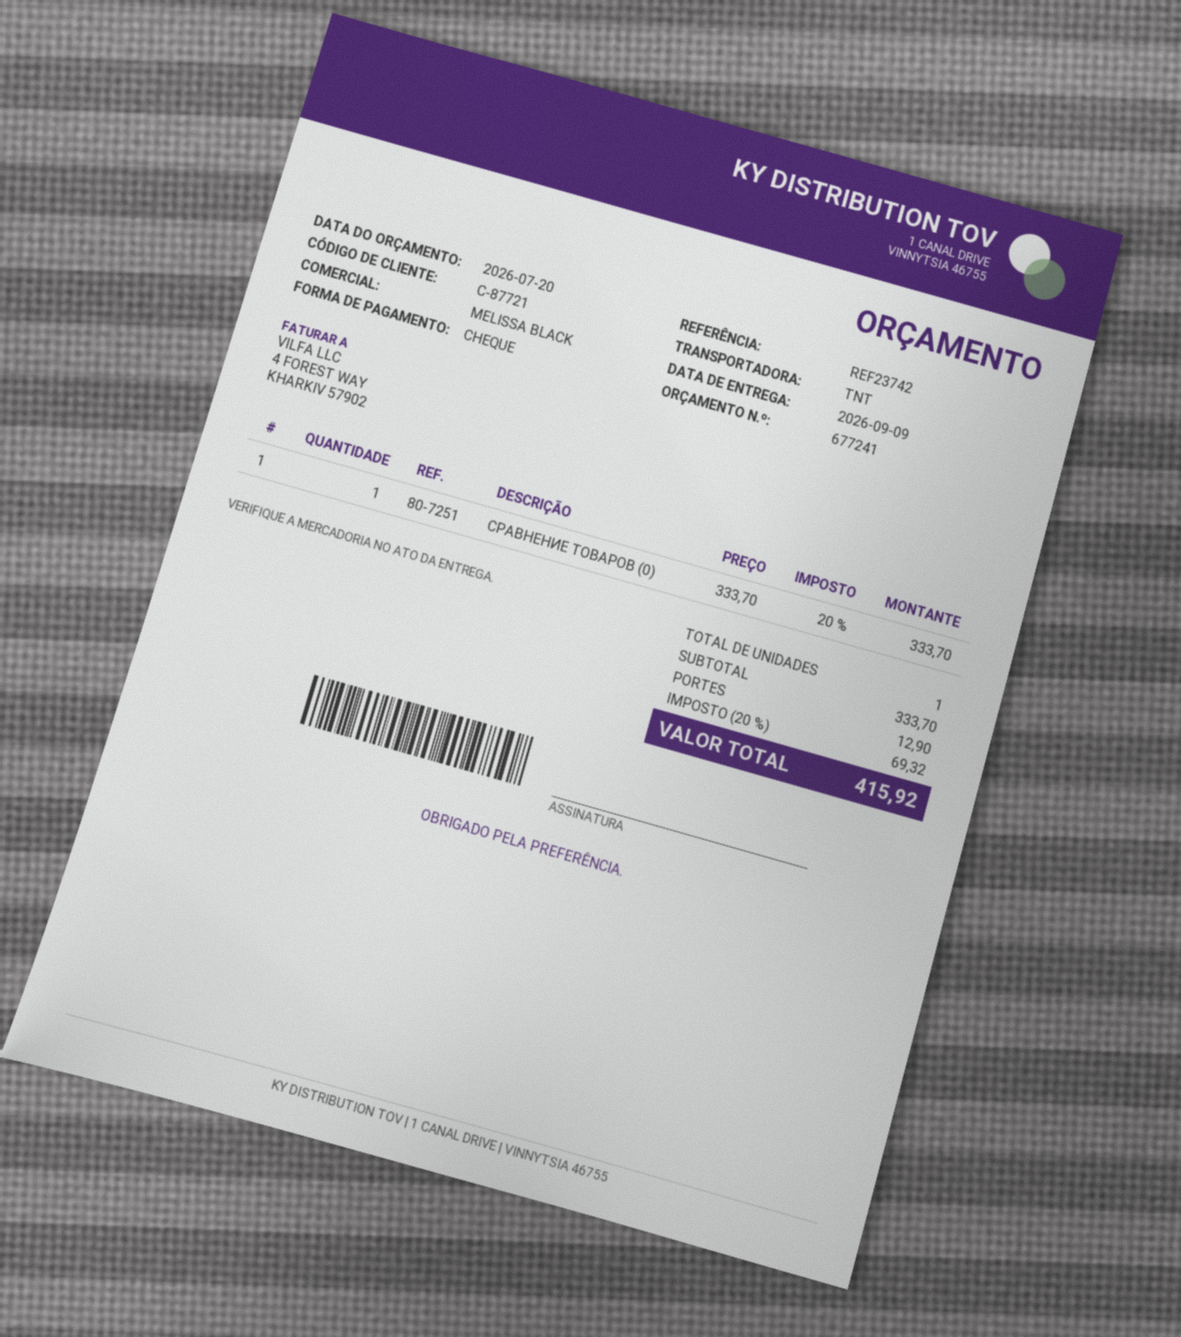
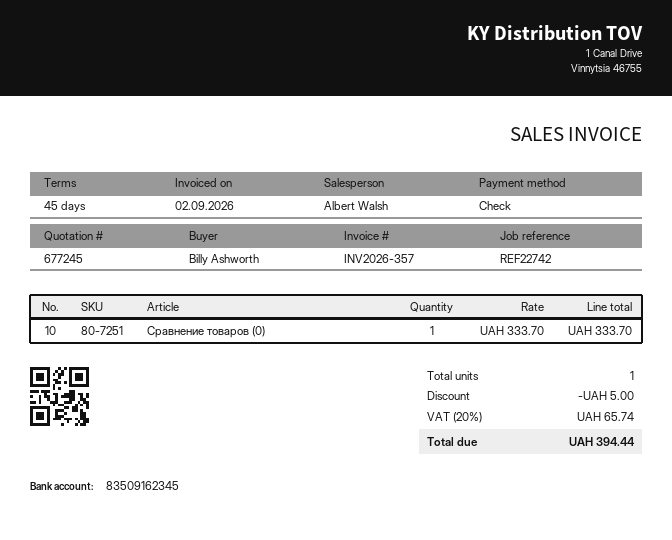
quote number: 677241 -> 677245
reference: REF23742 -> REF22742
sales rep: MELISSA BLACK -> Albert Walsh
discount: none -> 5.00
shipping: 12.90 -> none
tax: 20% = 69.32 -> 20% = 65.74
total: 415.92 -> 394.44

